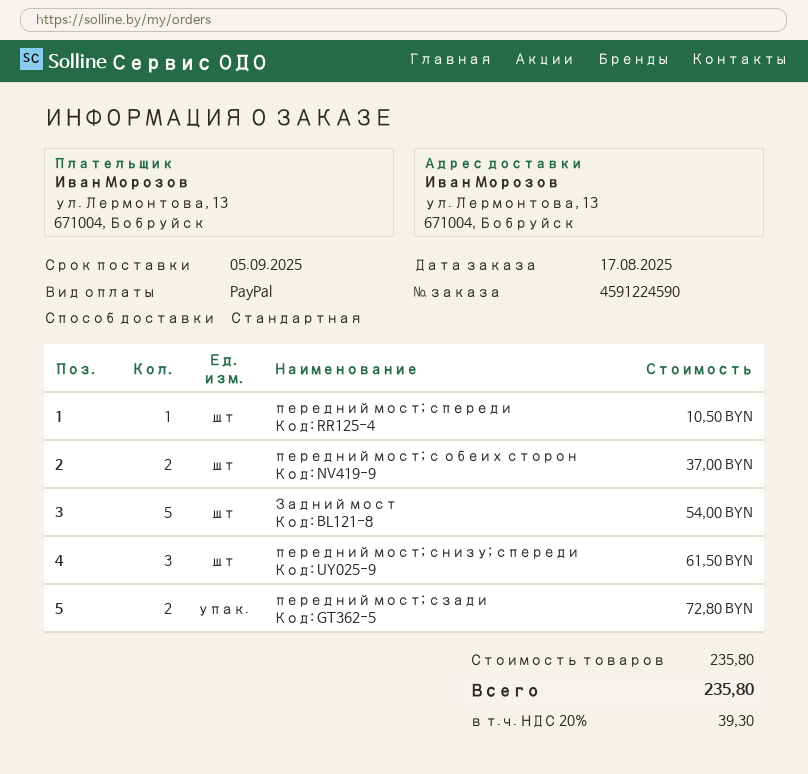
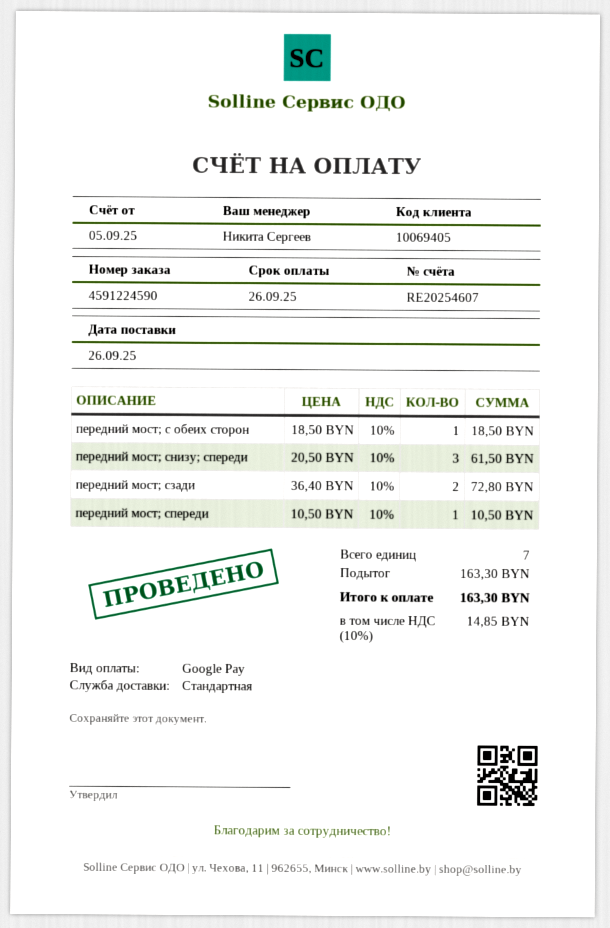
delivery date: 2025-09-05 -> 2025-09-26
payment method: PayPal -> Google Pay
передний мост; с обеих сторон: 2 for 37.00 -> 1 for 18.50
Задний мост: 5 for 54.00 -> none
subtotal: 235.80 -> 163.30
tax: 20% = 39.30 -> 10% = 14.85
total: 235.80 -> 163.30

